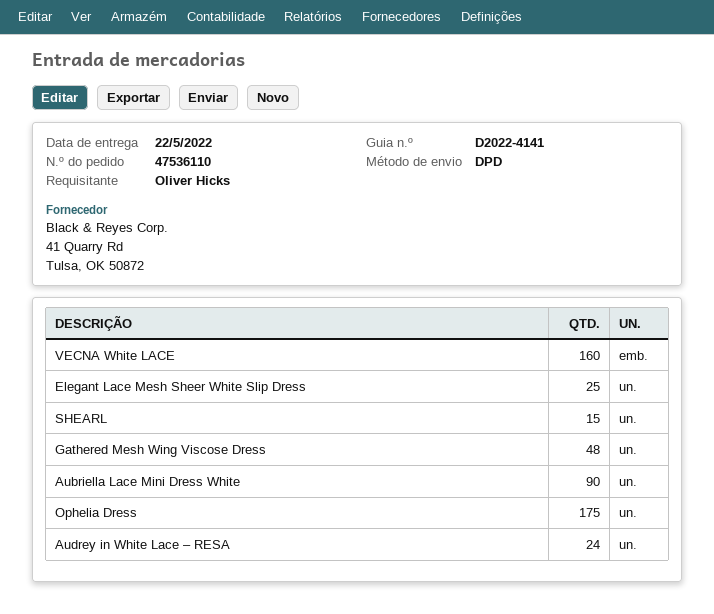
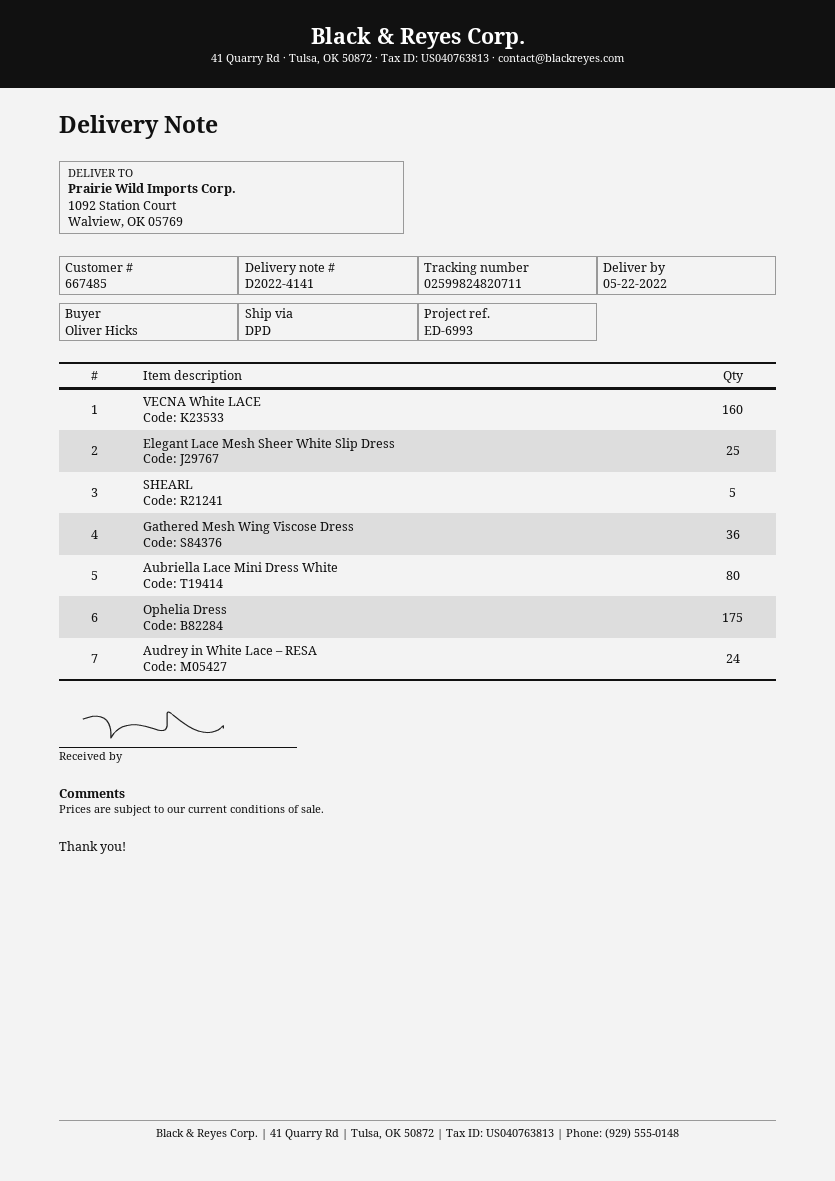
SHEARL: 15 -> 5
Gathered Mesh Wing Viscose Dress: 48 -> 36
Aubriella Lace Mini Dress White: 90 -> 80

